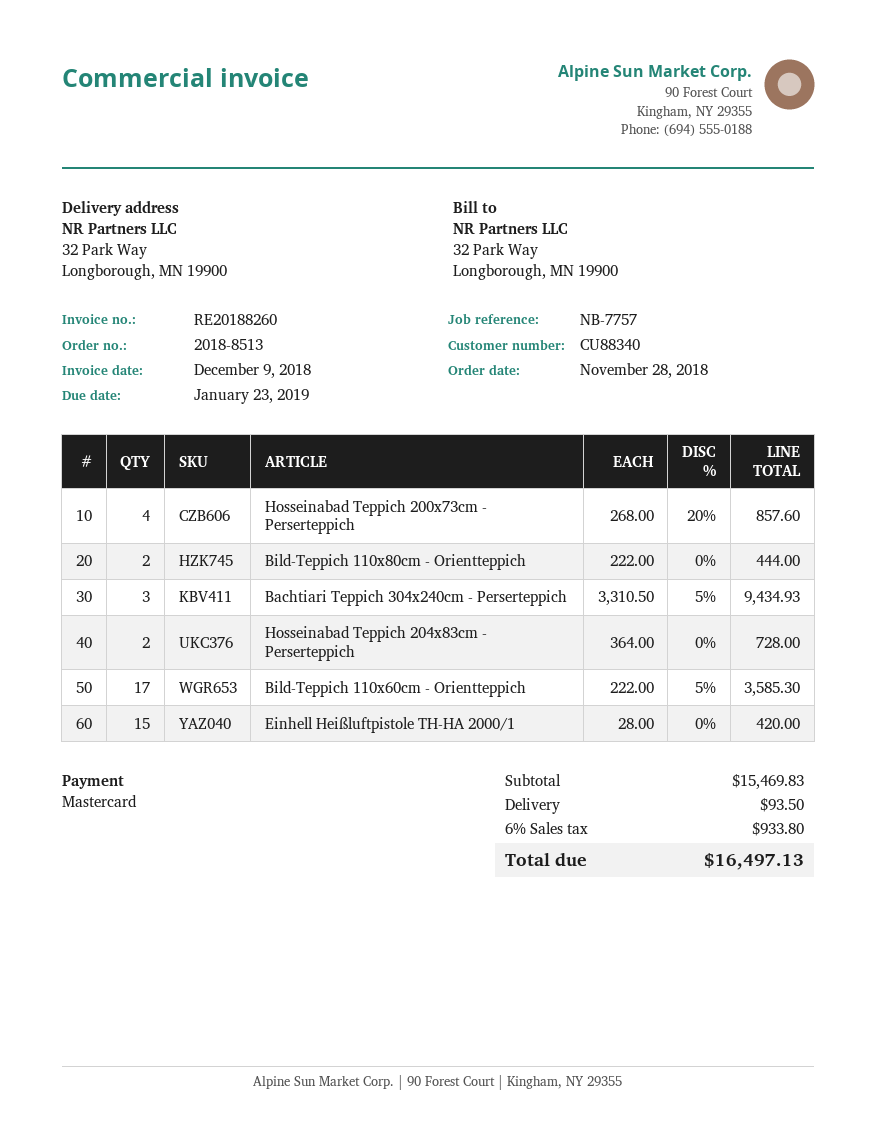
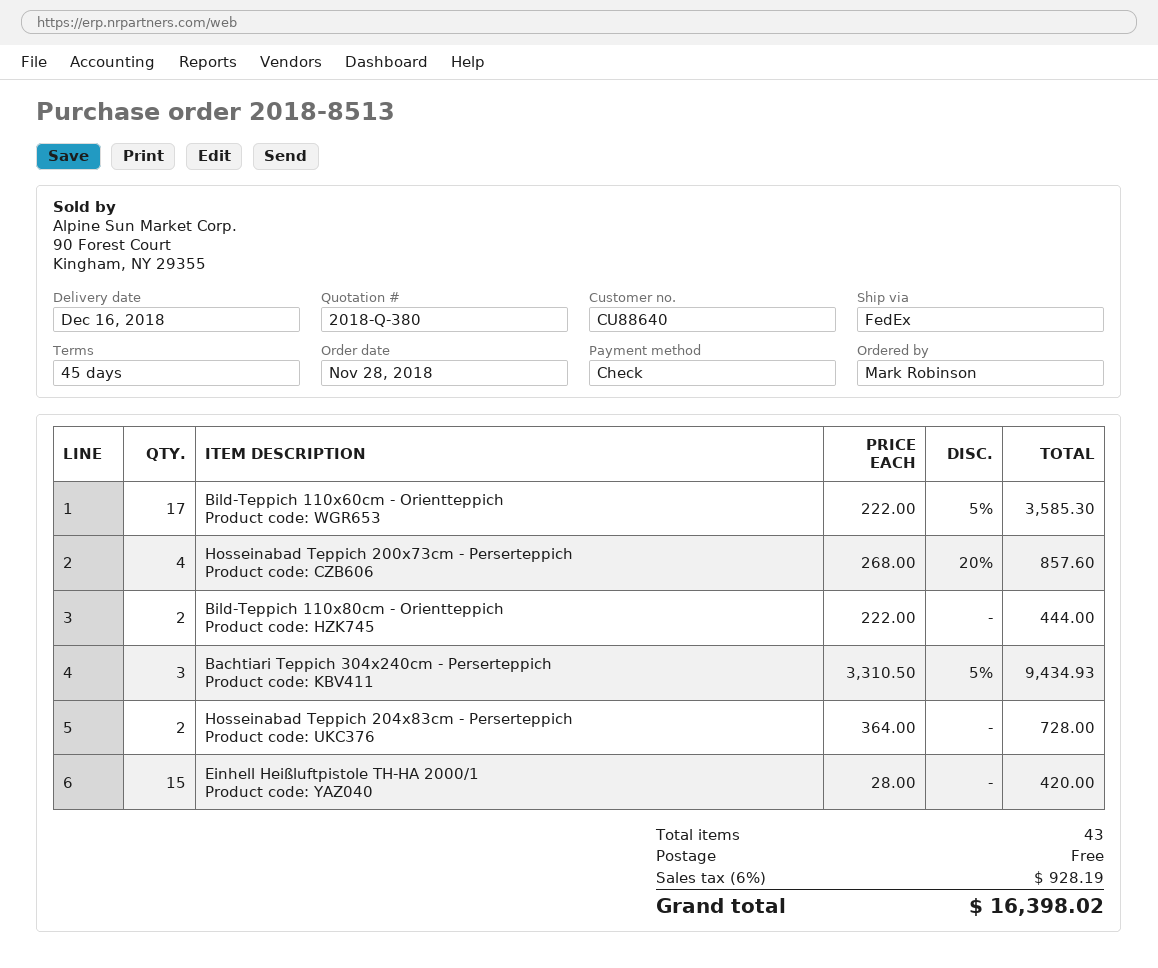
customer number: CU88340 -> CU88640
payment method: Mastercard -> cheque
shipping: 93.50 -> 0.00
tax: 6% = 933.80 -> 6% = 928.19
total: 16497.13 -> 16398.02

